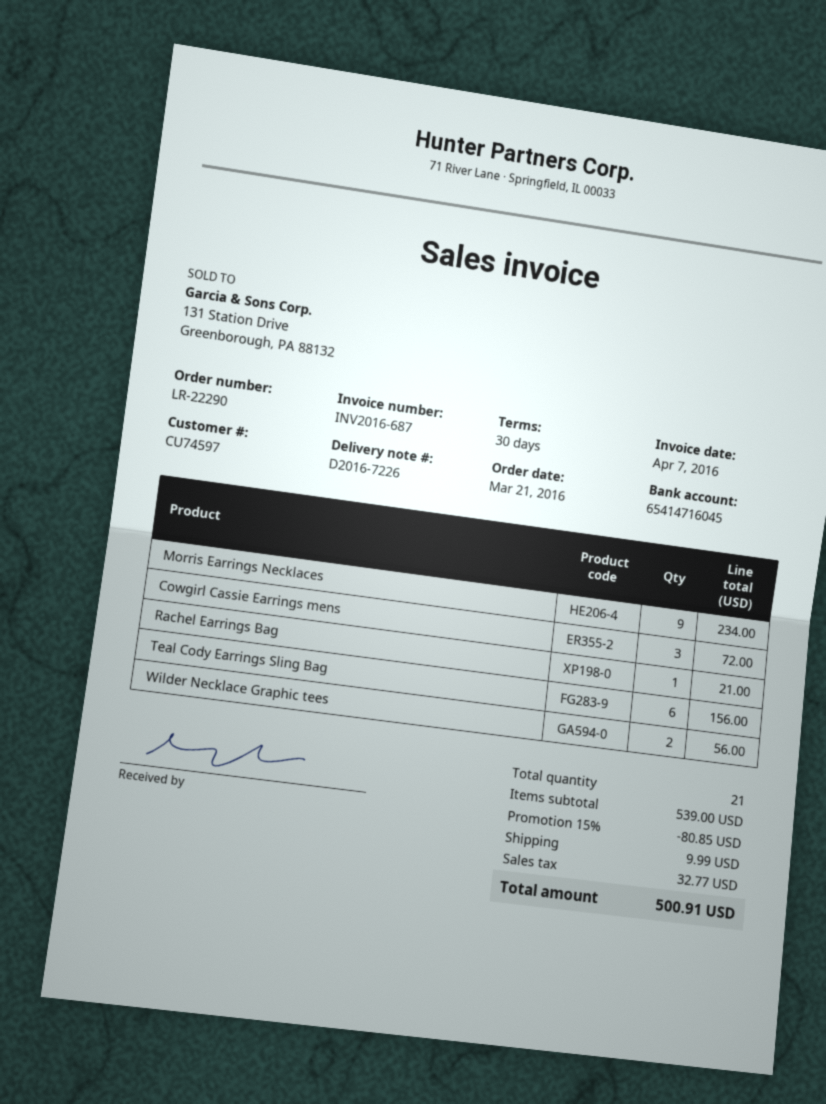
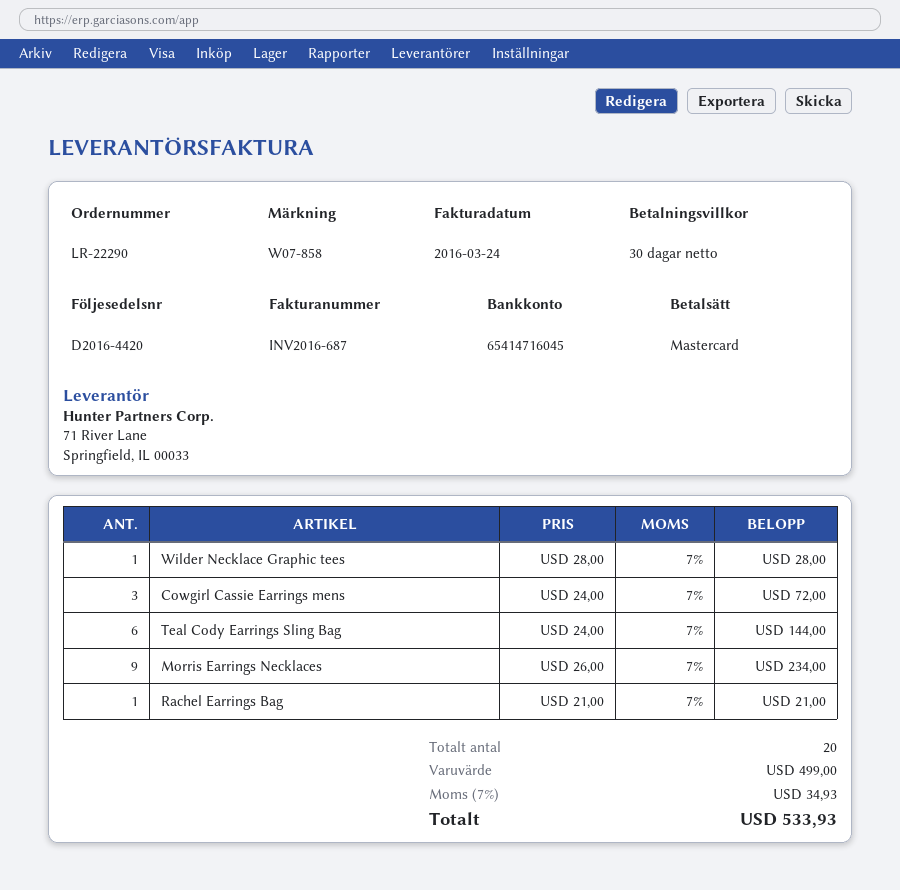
delivery note number: D2016-7226 -> D2016-4420
invoice date: 2016-04-07 -> 2016-03-24
Teal Cody Earrings Sling Bag: 6 for 156.00 -> 6 for 144.00
Wilder Necklace Graphic tees: 2 for 56.00 -> 1 for 28.00
total quantity: 21 -> 20
subtotal: 539.00 -> 499.00
discount: 15% = 80.85 -> none
shipping: 9.99 -> none
tax: 32.77 -> 34.93
total: 500.91 -> 533.93

